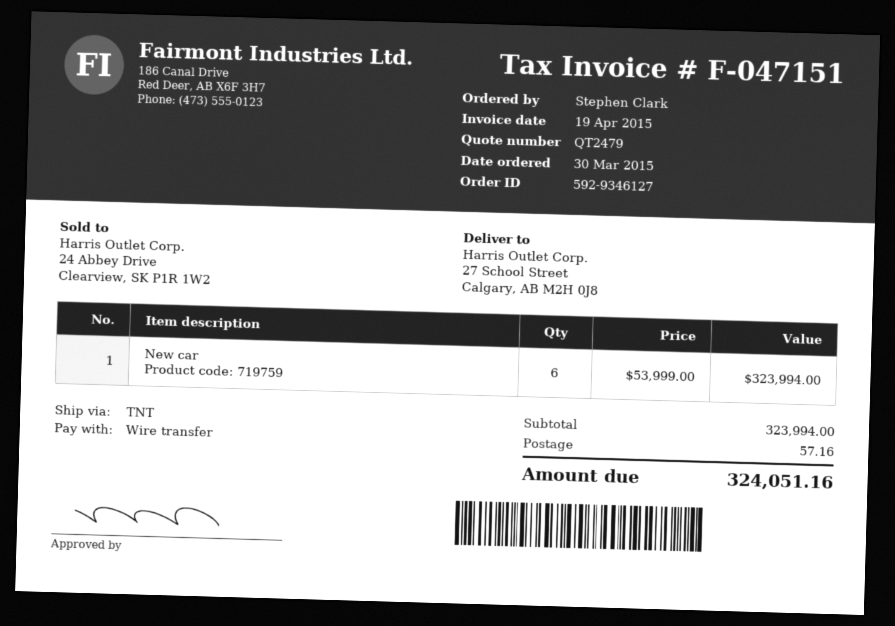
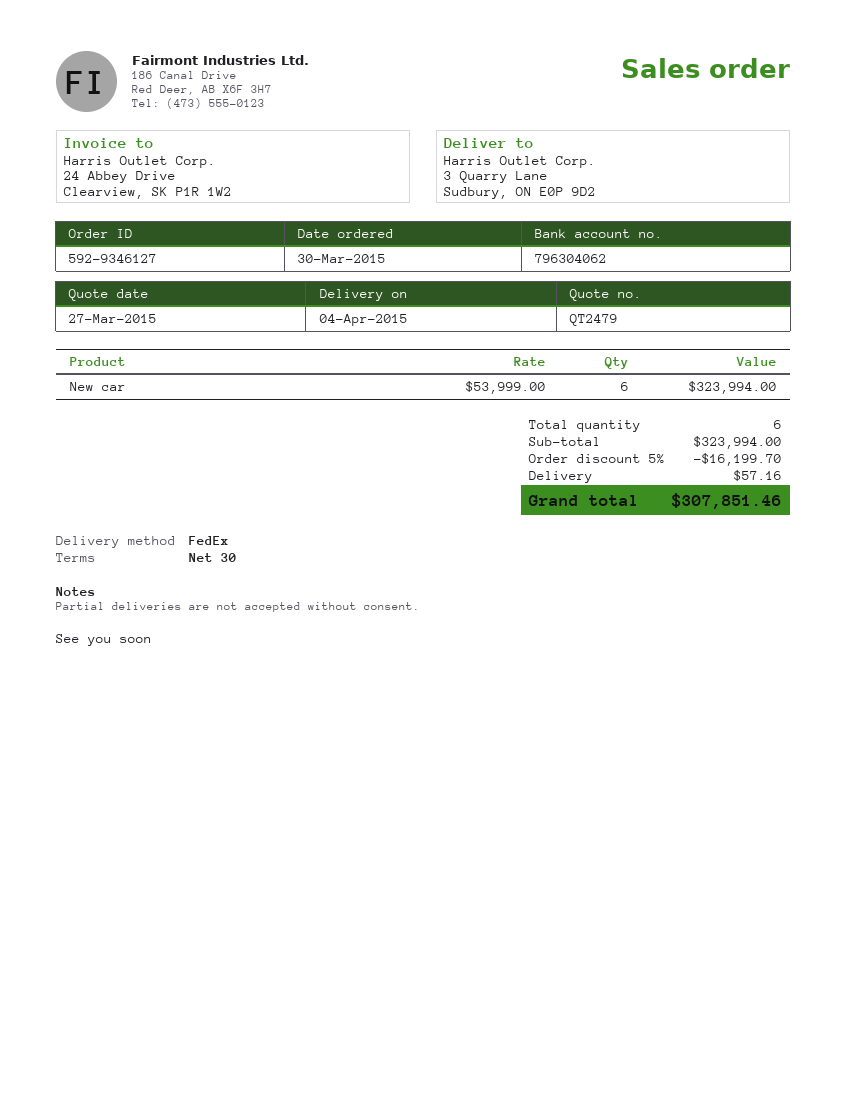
shipping method: TNT -> FedEx
ship to: 27 School Street, Calgary, AB M2H 0J8 -> 3 Quarry Lane, Sudbury, ON E0P 9D2
discount: none -> 5% = 16199.70
total: 324051.16 -> 307851.46

